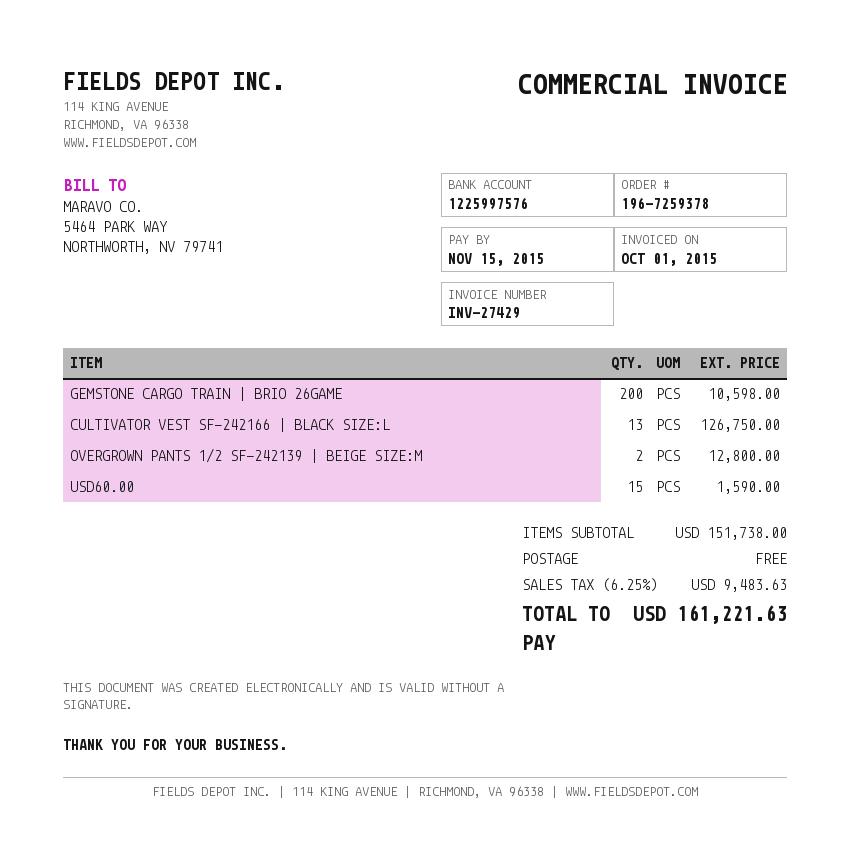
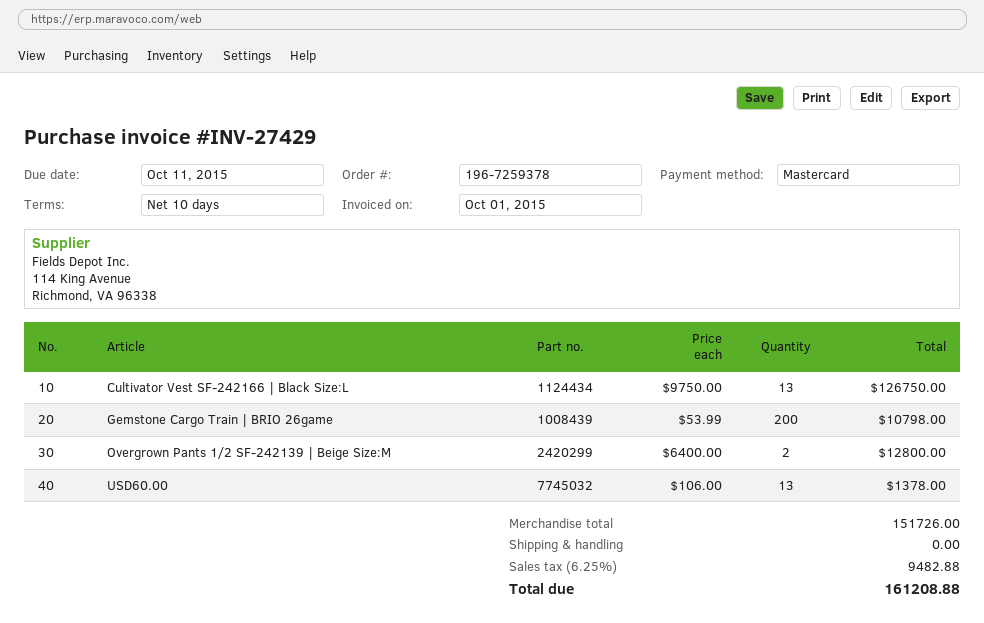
due date: 2015-11-15 -> 2015-10-11
GEMSTONE CARGO TRAIN | BRIO 26GAME: 200 for 10598.00 -> 200 for 10798.00
USD60.00: 15 for 1590.00 -> 13 for 1378.00
subtotal: 151738.00 -> 151726.00
tax: 6.25% = 9483.63 -> 6.25% = 9482.88
total: 161221.63 -> 161208.88

